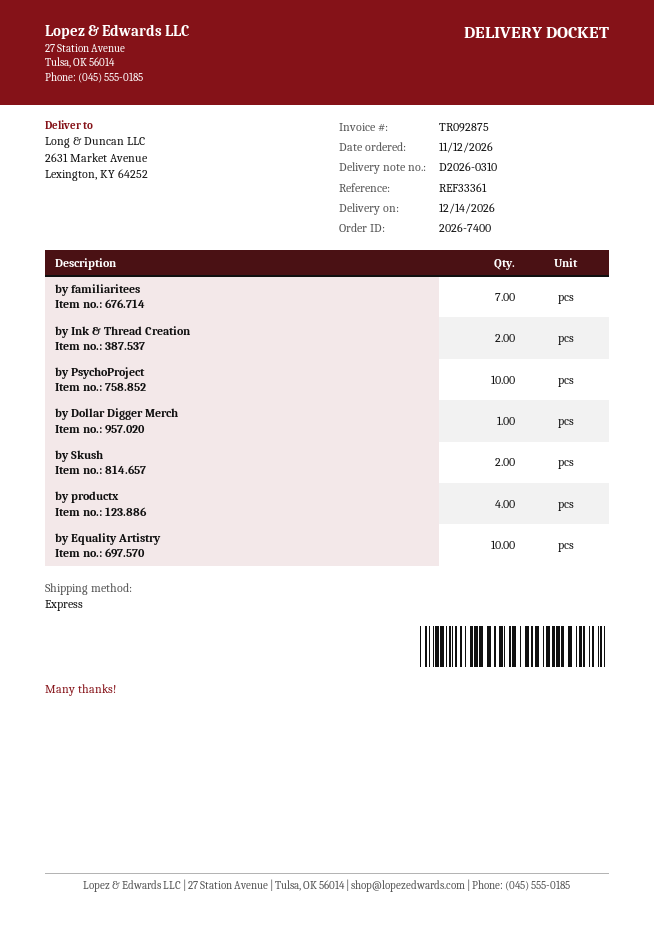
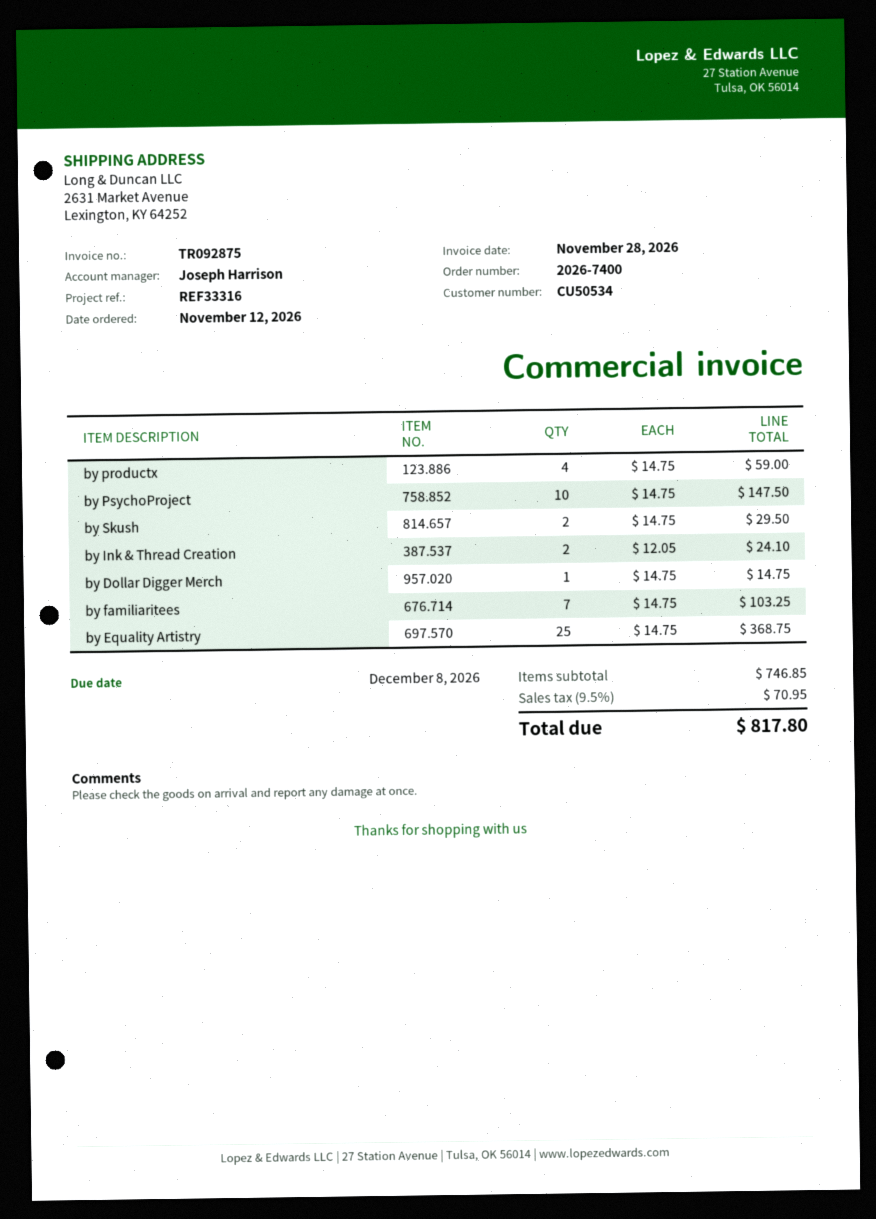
reference: REF33361 -> REF33316
by Equality Artistry: 10 -> 25

